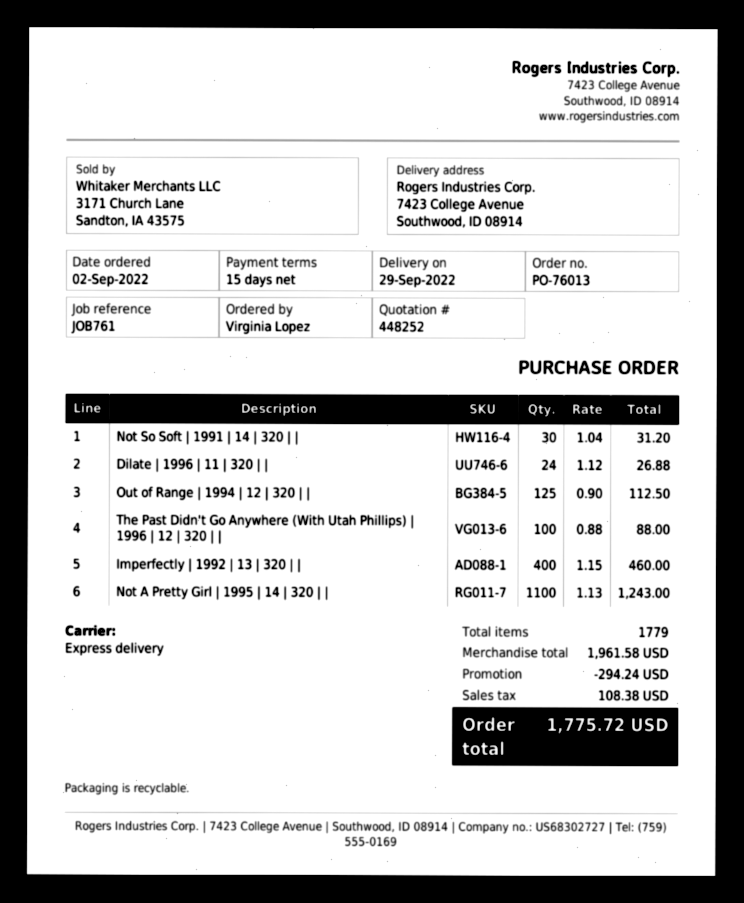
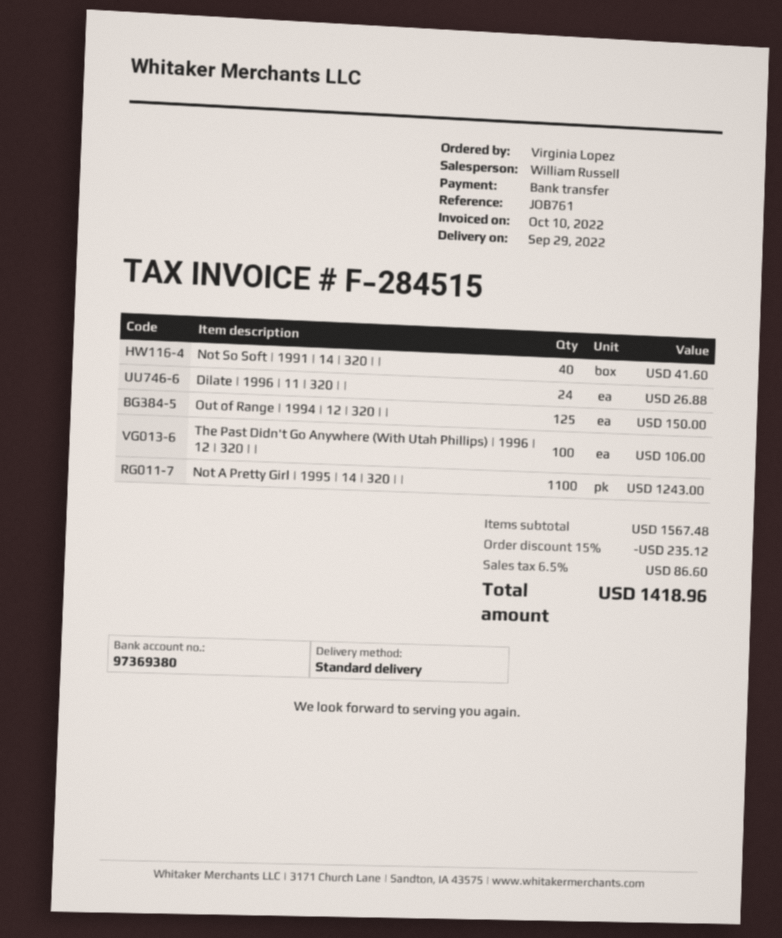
shipping method: express -> standard
Not So Soft | 1991 | 14 | 320 | |: 30 for 31.20 -> 40 for 41.60
Out of Range | 1994 | 12 | 320 | |: 125 for 112.50 -> 125 for 150.00
The Past Didn't Go Anywhere (With Utah Phillips) | 1996 | 12 | 320 | |: 100 for 88.00 -> 100 for 106.00
Imperfectly | 1992 | 13 | 320 | |: 400 for 460.00 -> none
subtotal: 1961.58 -> 1567.48
discount: 294.24 -> 235.12
tax: 108.38 -> 86.60
total: 1775.72 -> 1418.96

